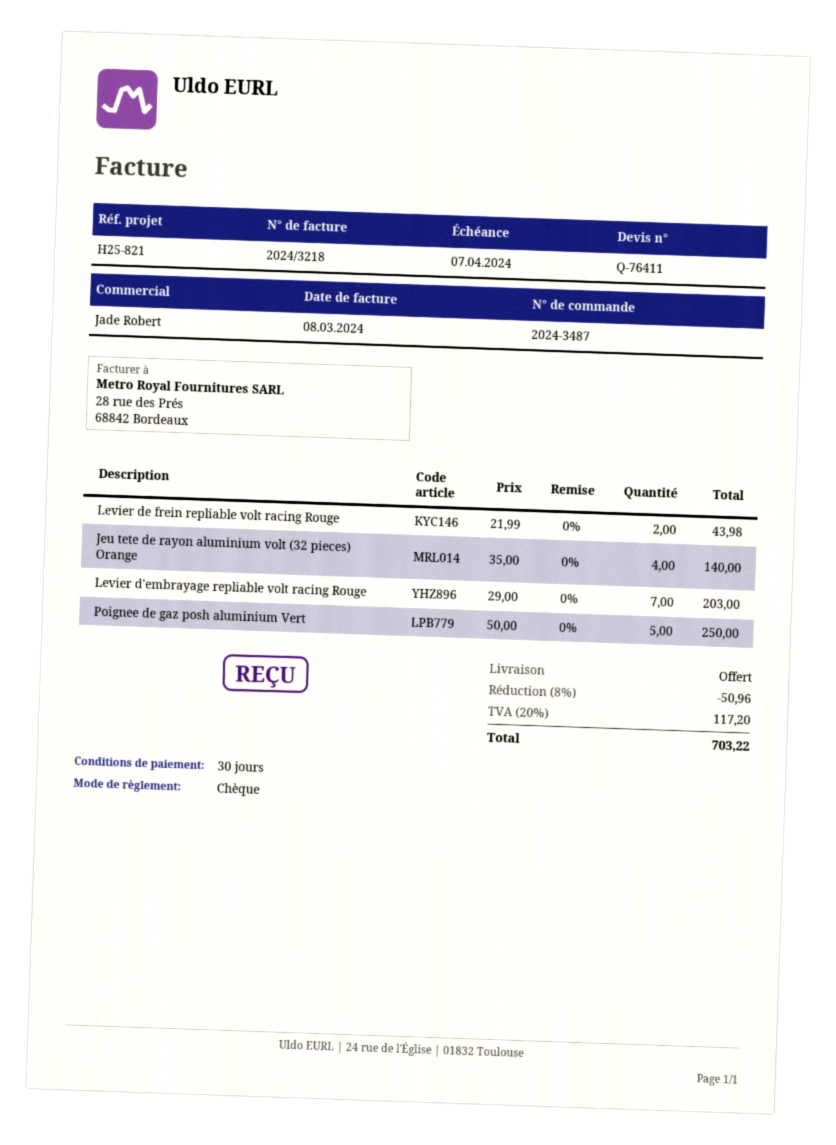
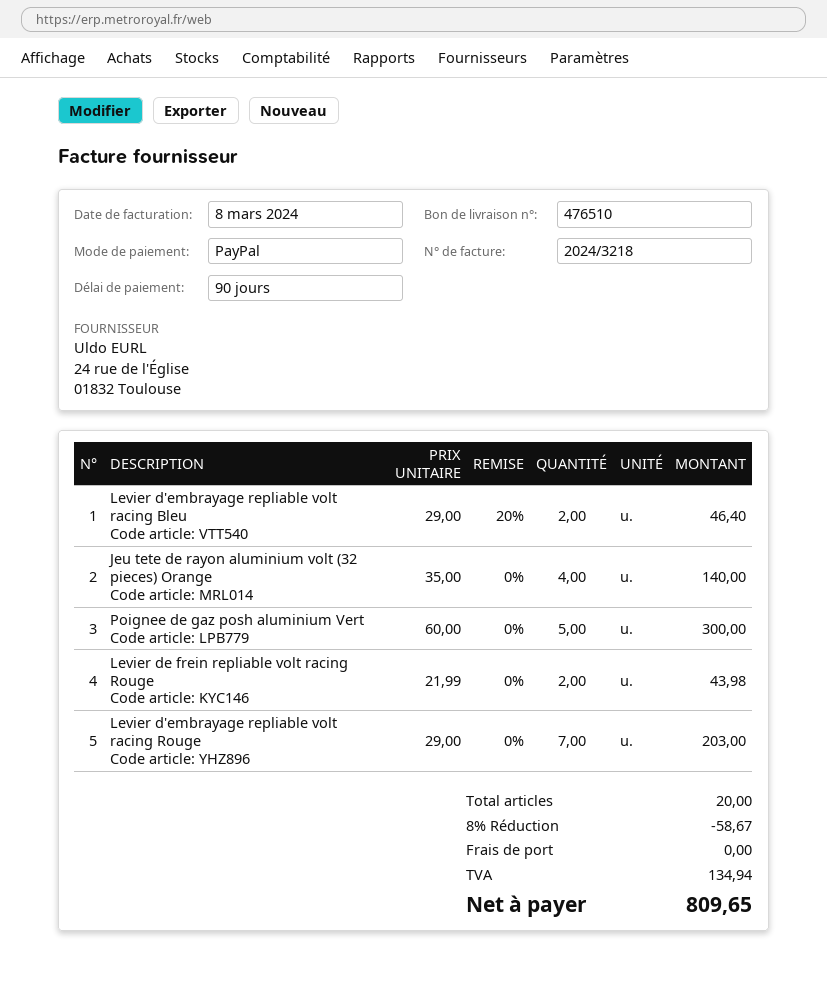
payment terms: 30 days -> 90 days
payment method: cheque -> PayPal
Poignee de gaz posh aluminium Vert: 5 x 50.00 = 250.00 -> 5 x 60.00 = 300.00
Levier d'embrayage repliable volt racing Bleu: none -> 2 x 29.00 - 20% = 46.40
discount: 8% = 50.96 -> 8% = 58.67
tax: 117.20 -> 134.94
total: 703.22 -> 809.65

